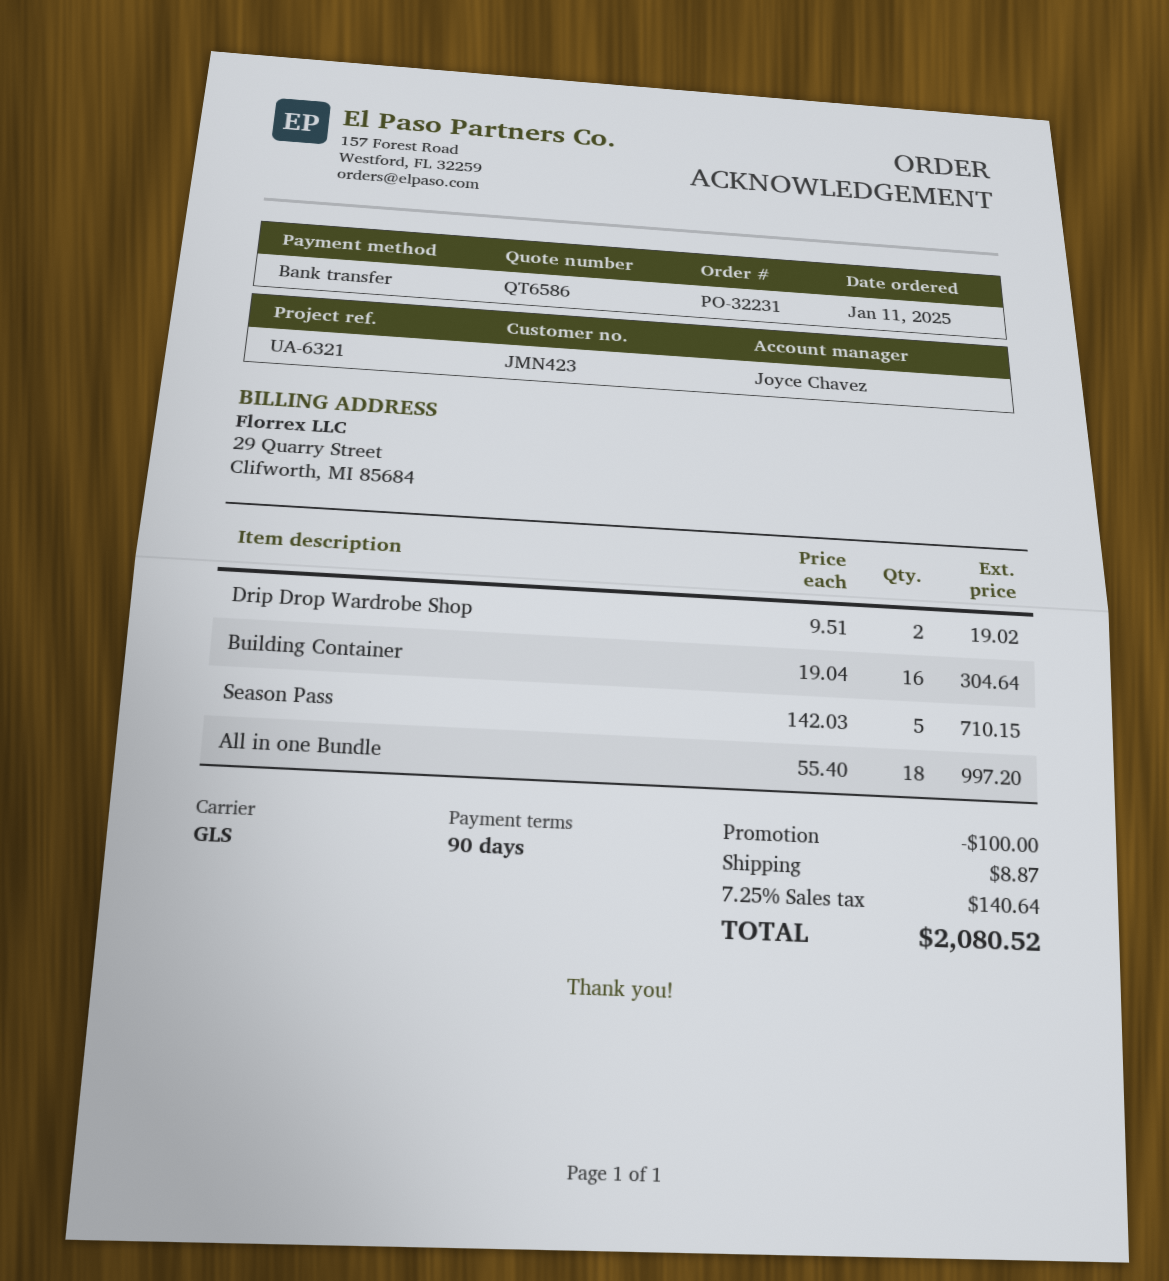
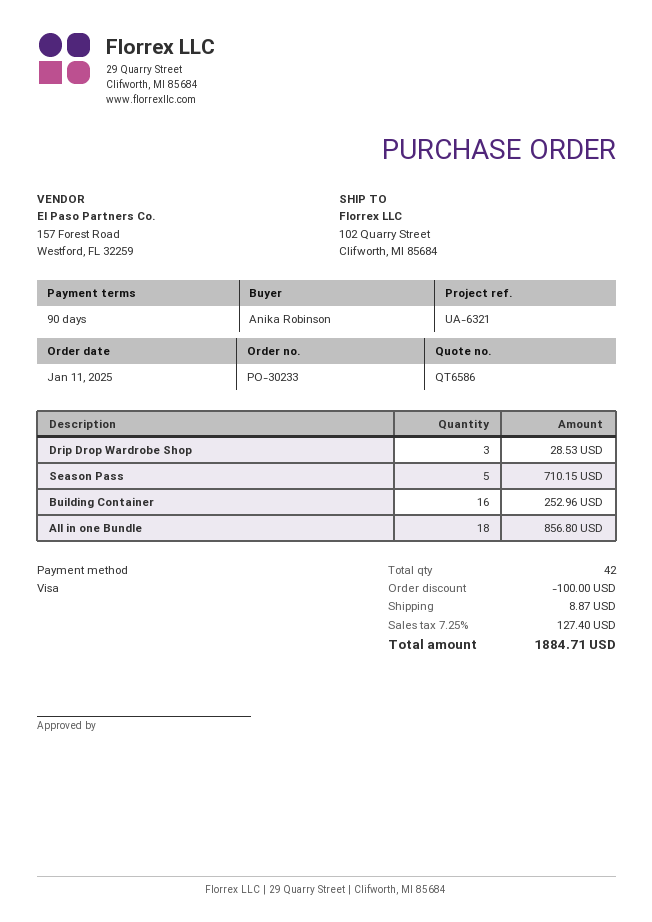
order number: PO-32231 -> PO-30233
payment method: bank transfer -> Visa
Drip Drop Wardrobe Shop: 2 for 19.02 -> 3 for 28.53
Building Container: 16 for 304.64 -> 16 for 252.96
All in one Bundle: 18 for 997.20 -> 18 for 856.80
tax: 7.25% = 140.64 -> 7.25% = 127.40
total: 2080.52 -> 1884.71

